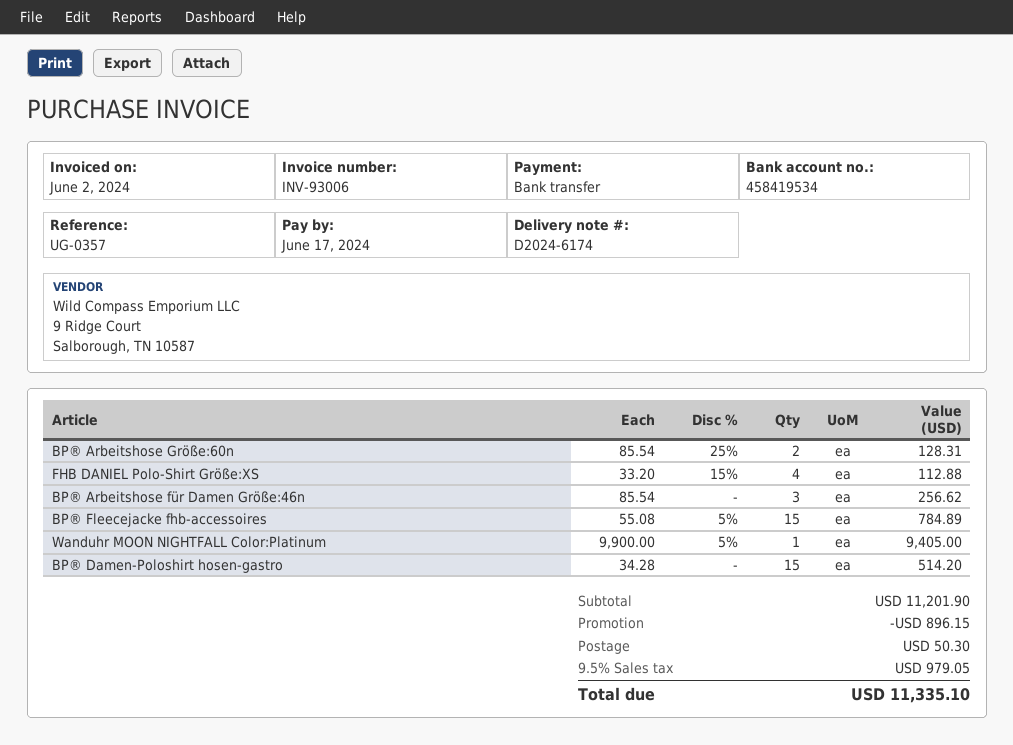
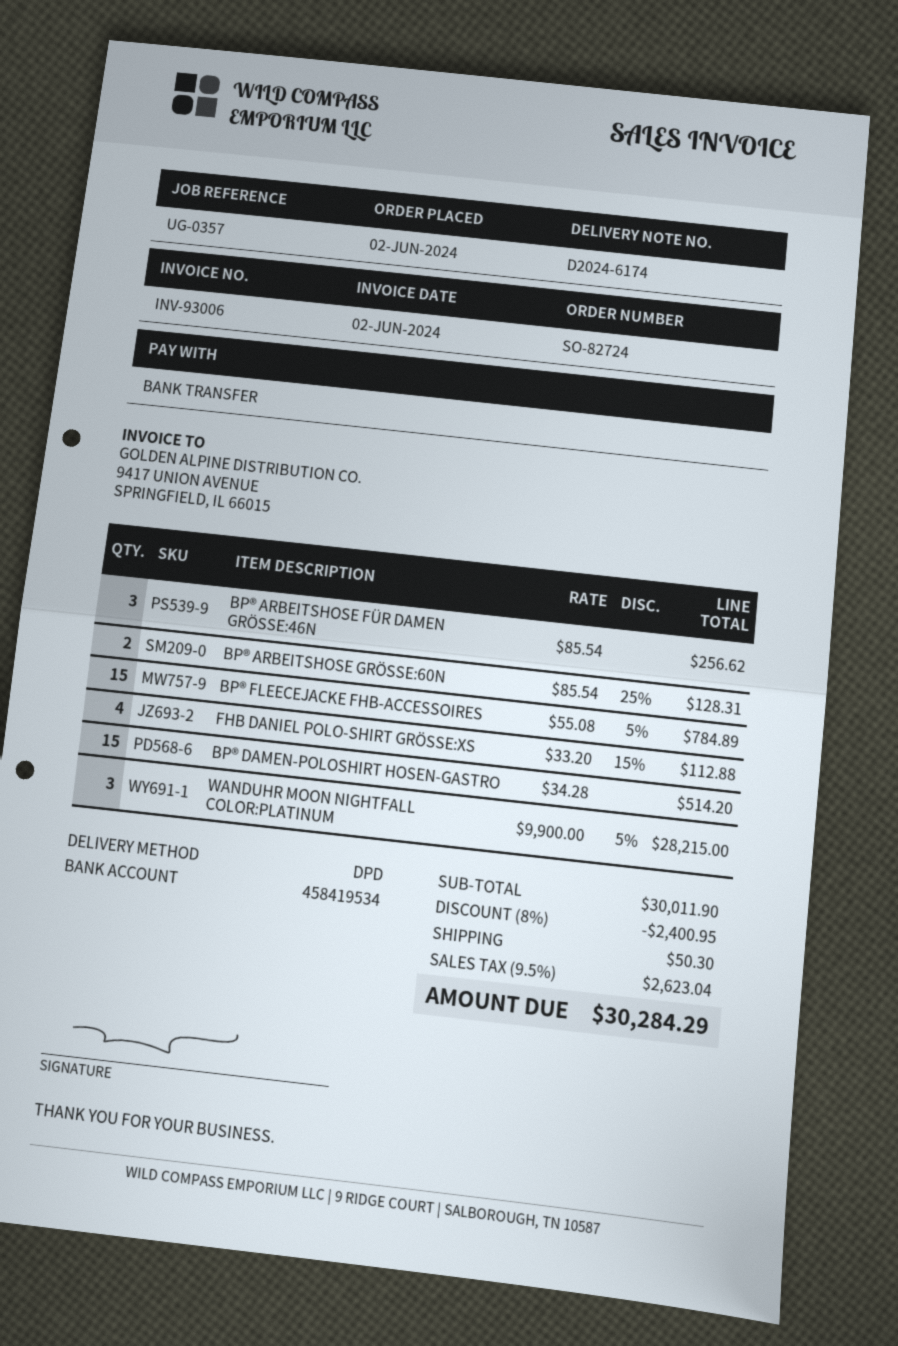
Wanduhr MOON NIGHTFALL Color:Platinum: 1 x 9900.00 - 5% = 9405.00 -> 3 x 9900.00 - 5% = 28215.00
subtotal: 11201.90 -> 30011.90
discount: 896.15 -> 2400.95
tax: 9.5% = 979.05 -> 9.5% = 2623.04
total: 11335.10 -> 30284.29

